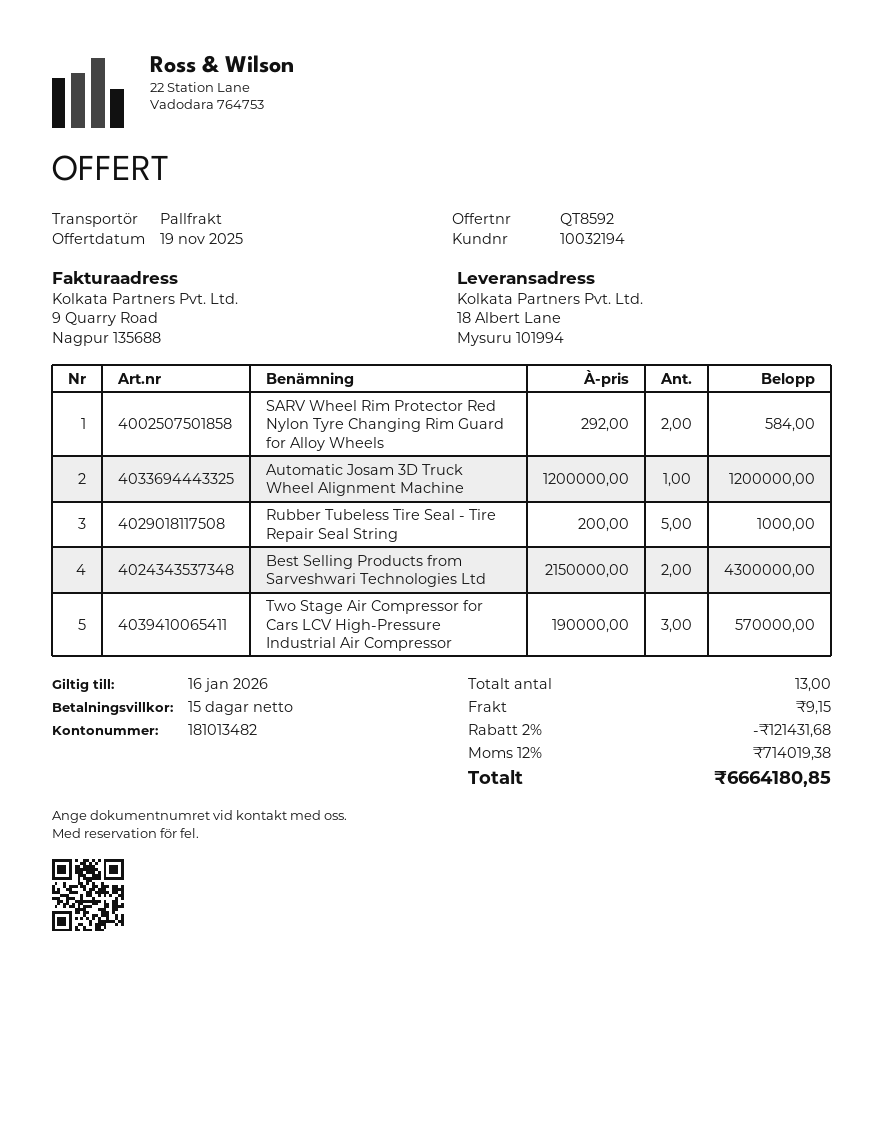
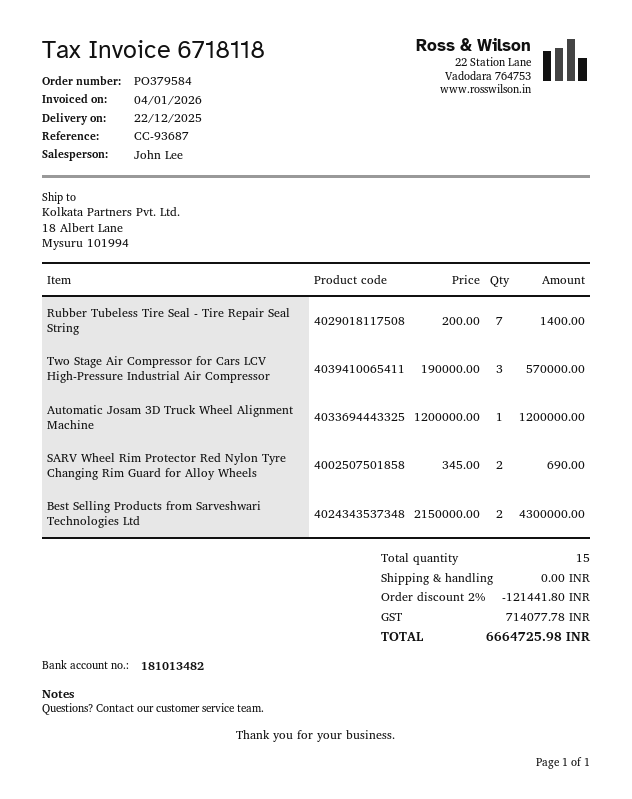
SARV Wheel Rim Protector Red Nylon Tyre Changing Rim Guard for Alloy Wheels: 2 x 292.00 = 584.00 -> 2 x 345.00 = 690.00
Rubber Tubeless Tire Seal - Tire Repair Seal String: 5 x 200.00 = 1000.00 -> 7 x 200.00 = 1400.00
total quantity: 13 -> 15
discount: 2% = 121431.68 -> 2% = 121441.80
shipping: 9.15 -> 0.00
tax: 714019.38 -> 714077.78
total: 6664180.85 -> 6664725.98

